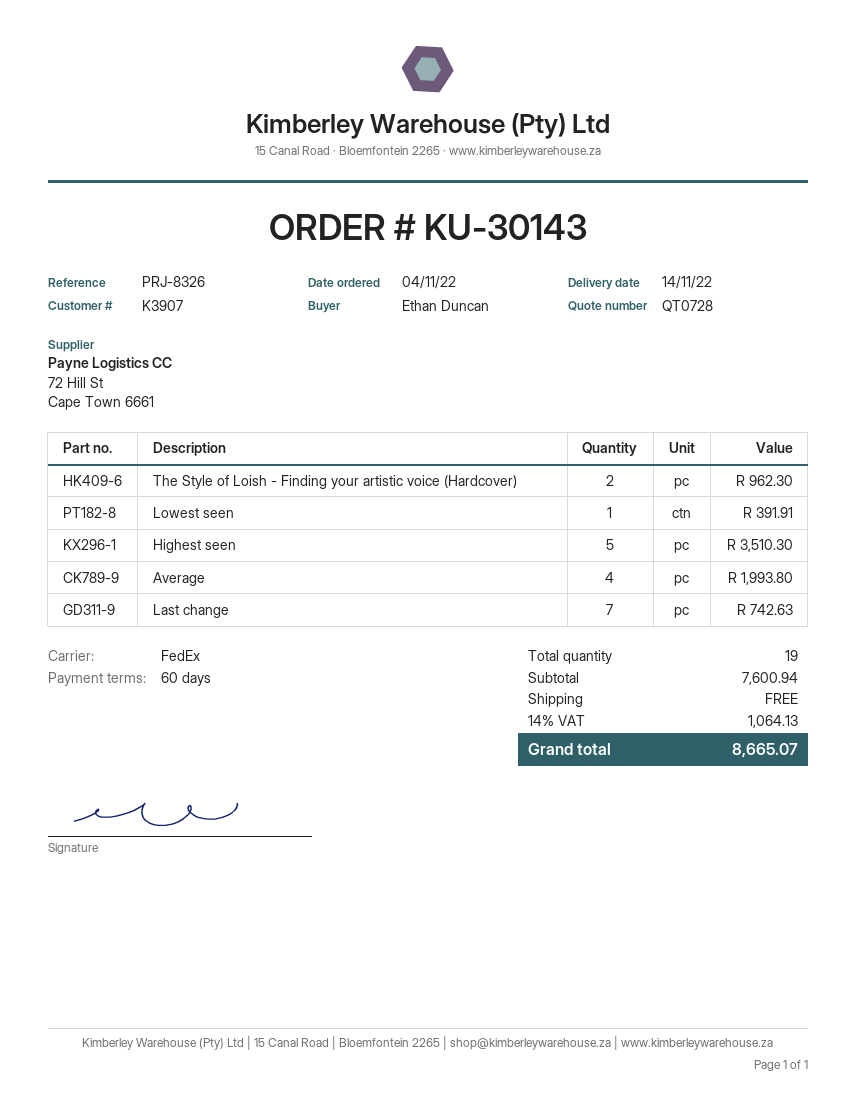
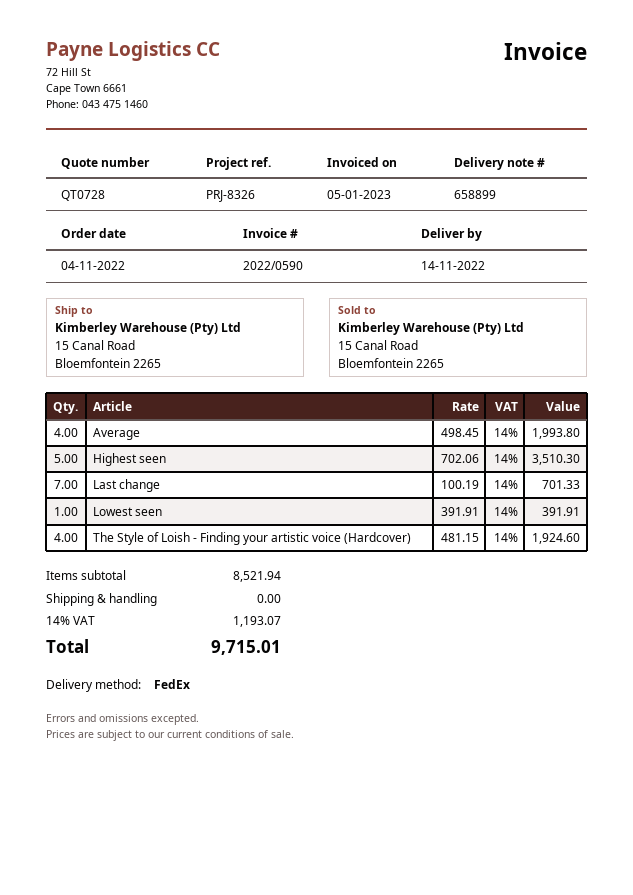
The Style of Loish - Finding your artistic voice (Hardcover): 2 for 962.30 -> 4 for 1924.60
Last change: 7 for 742.63 -> 7 for 701.33
subtotal: 7600.94 -> 8521.94
tax: 14% = 1064.13 -> 14% = 1193.07
total: 8665.07 -> 9715.01

